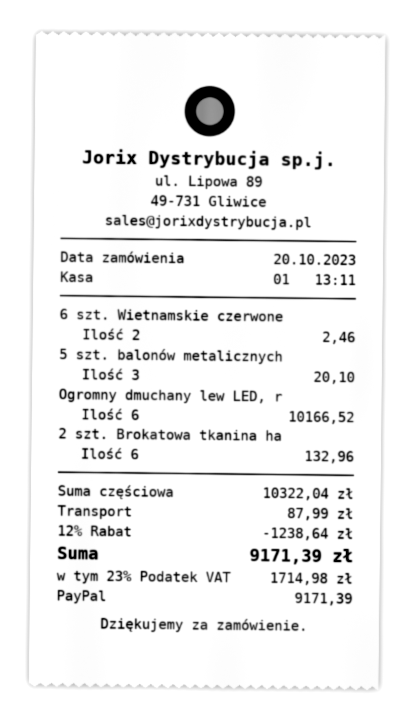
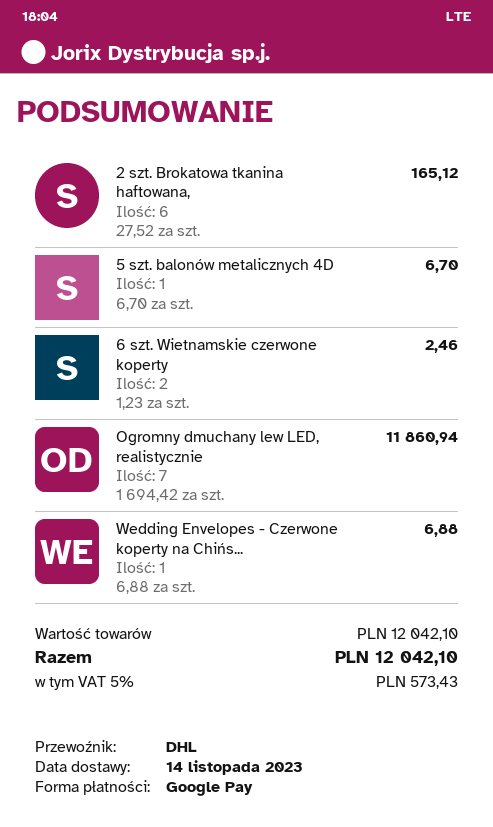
payment method: PayPal -> Google Pay
5 szt. balonów metalicznych: 3 for 20.10 -> 1 for 6.70
Ogromny dmuchany lew LED, r: 6 for 10166.52 -> 7 for 11860.94
2 szt. Brokatowa tkanina ha: 6 for 132.96 -> 6 for 165.12
Wedding Envelopes - Czerwone koperty na Chińs...: none -> 1 for 6.88
subtotal: 10322.04 -> 12042.10
discount: 12% = 1238.64 -> none
shipping: 87.99 -> none
tax: 23% = 1714.98 -> 5% = 573.43
total: 9171.39 -> 12042.10

